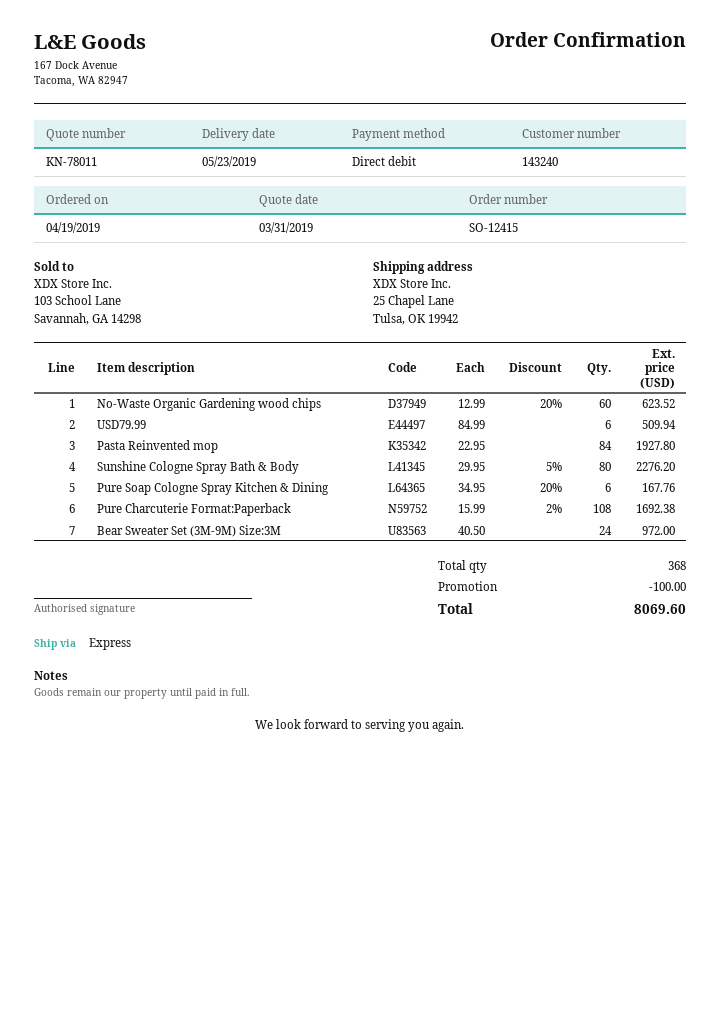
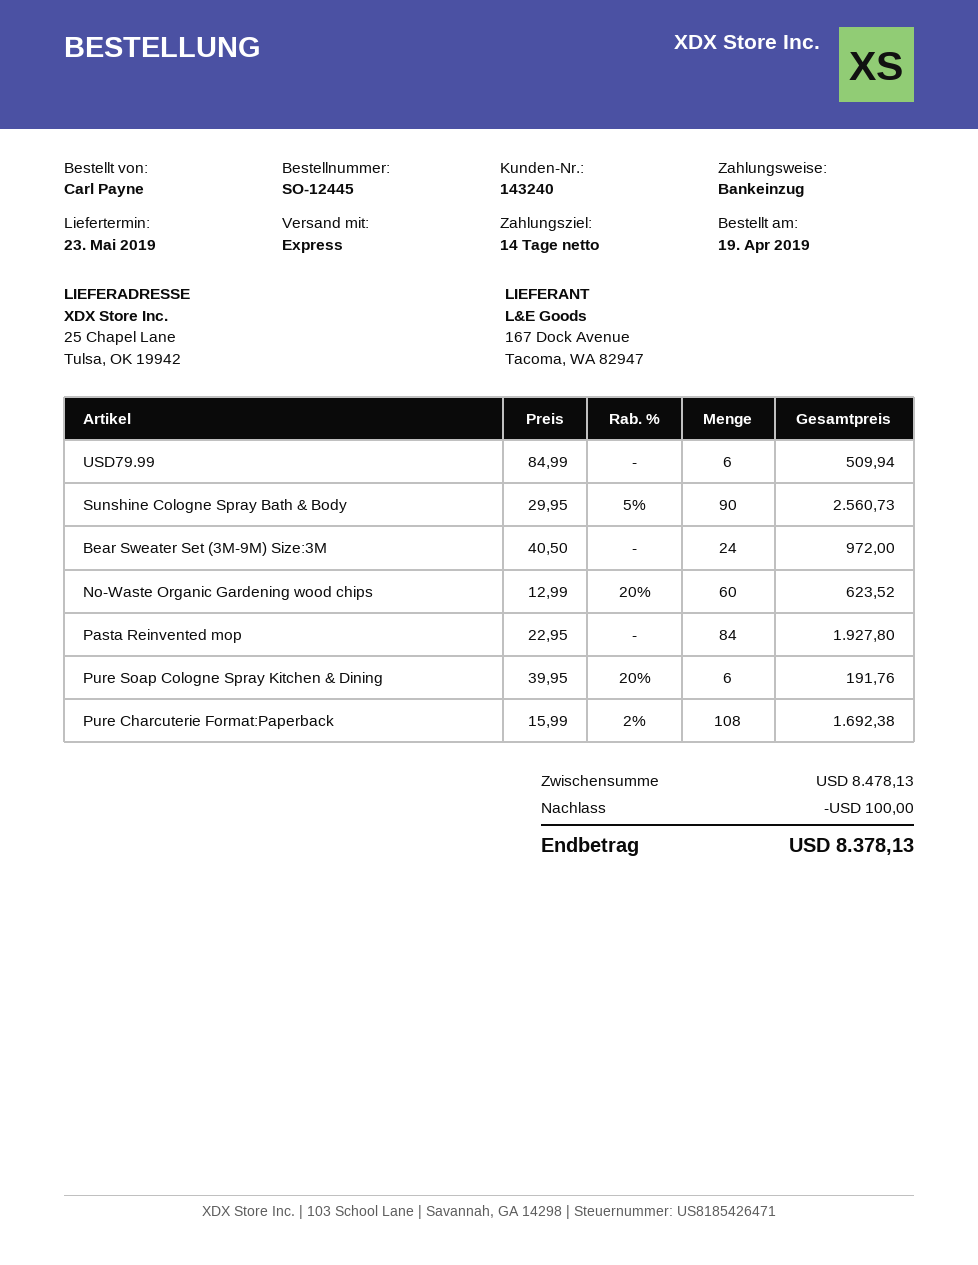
order number: SO-12415 -> SO-12445
Sunshine Cologne Spray Bath & Body: 80 x 29.95 - 5% = 2276.20 -> 90 x 29.95 - 5% = 2560.73
Pure Soap Cologne Spray Kitchen & Dining: 6 x 34.95 - 20% = 167.76 -> 6 x 39.95 - 20% = 191.76
total: 8069.60 -> 8378.13

